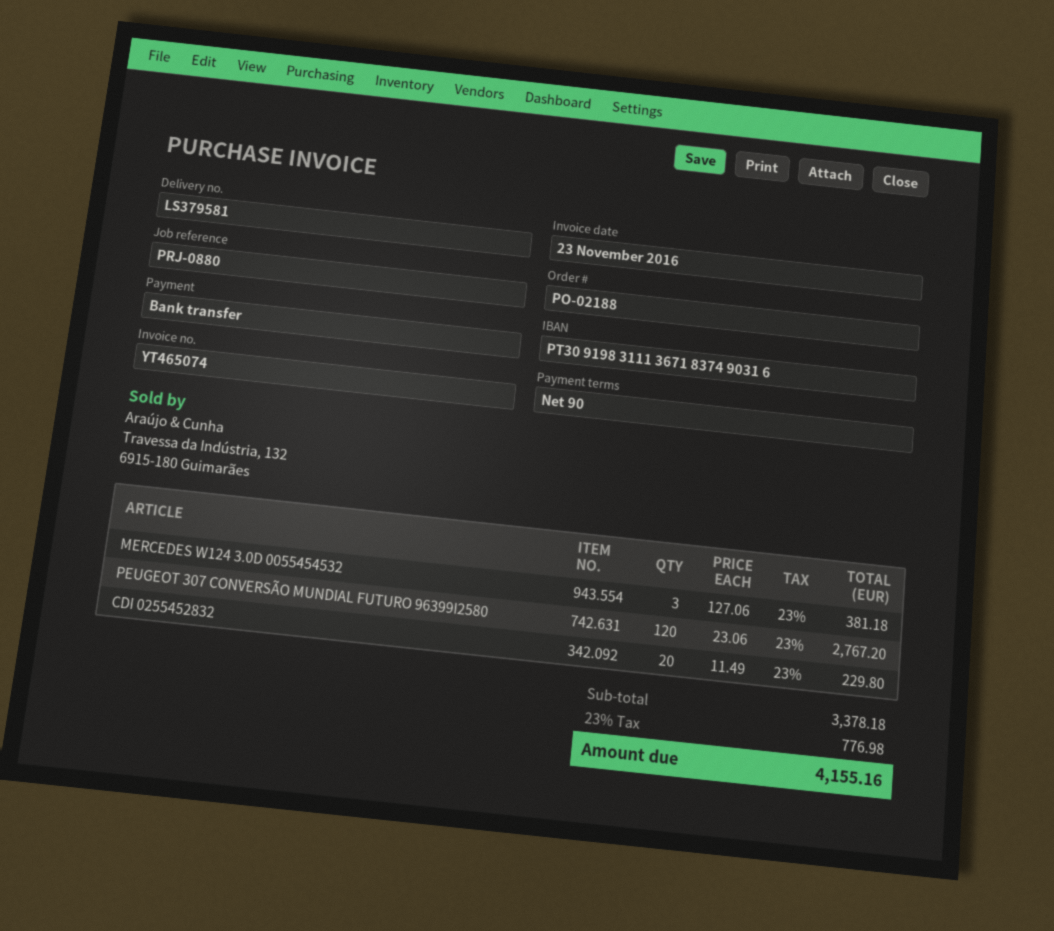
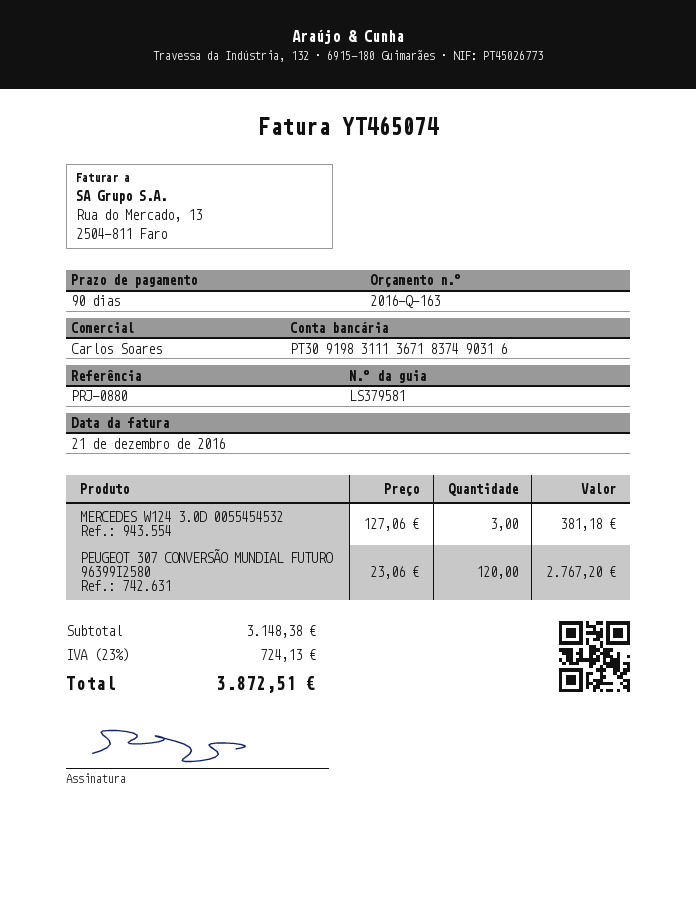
invoice date: 2016-11-23 -> 2016-12-21
CDI 0255452832: 20 x 11.49 = 229.80 -> none
subtotal: 3378.18 -> 3148.38
tax: 23% = 776.98 -> 23% = 724.13
total: 4155.16 -> 3872.51

